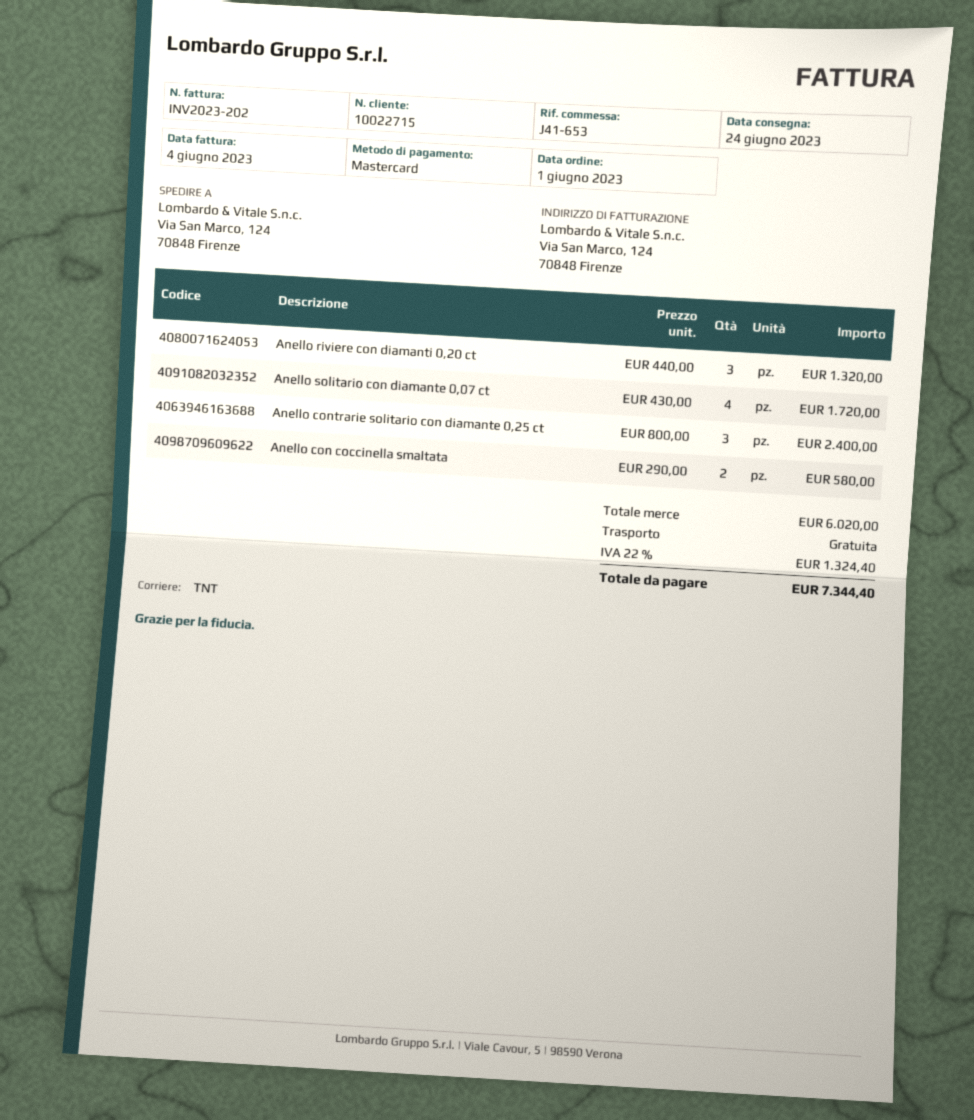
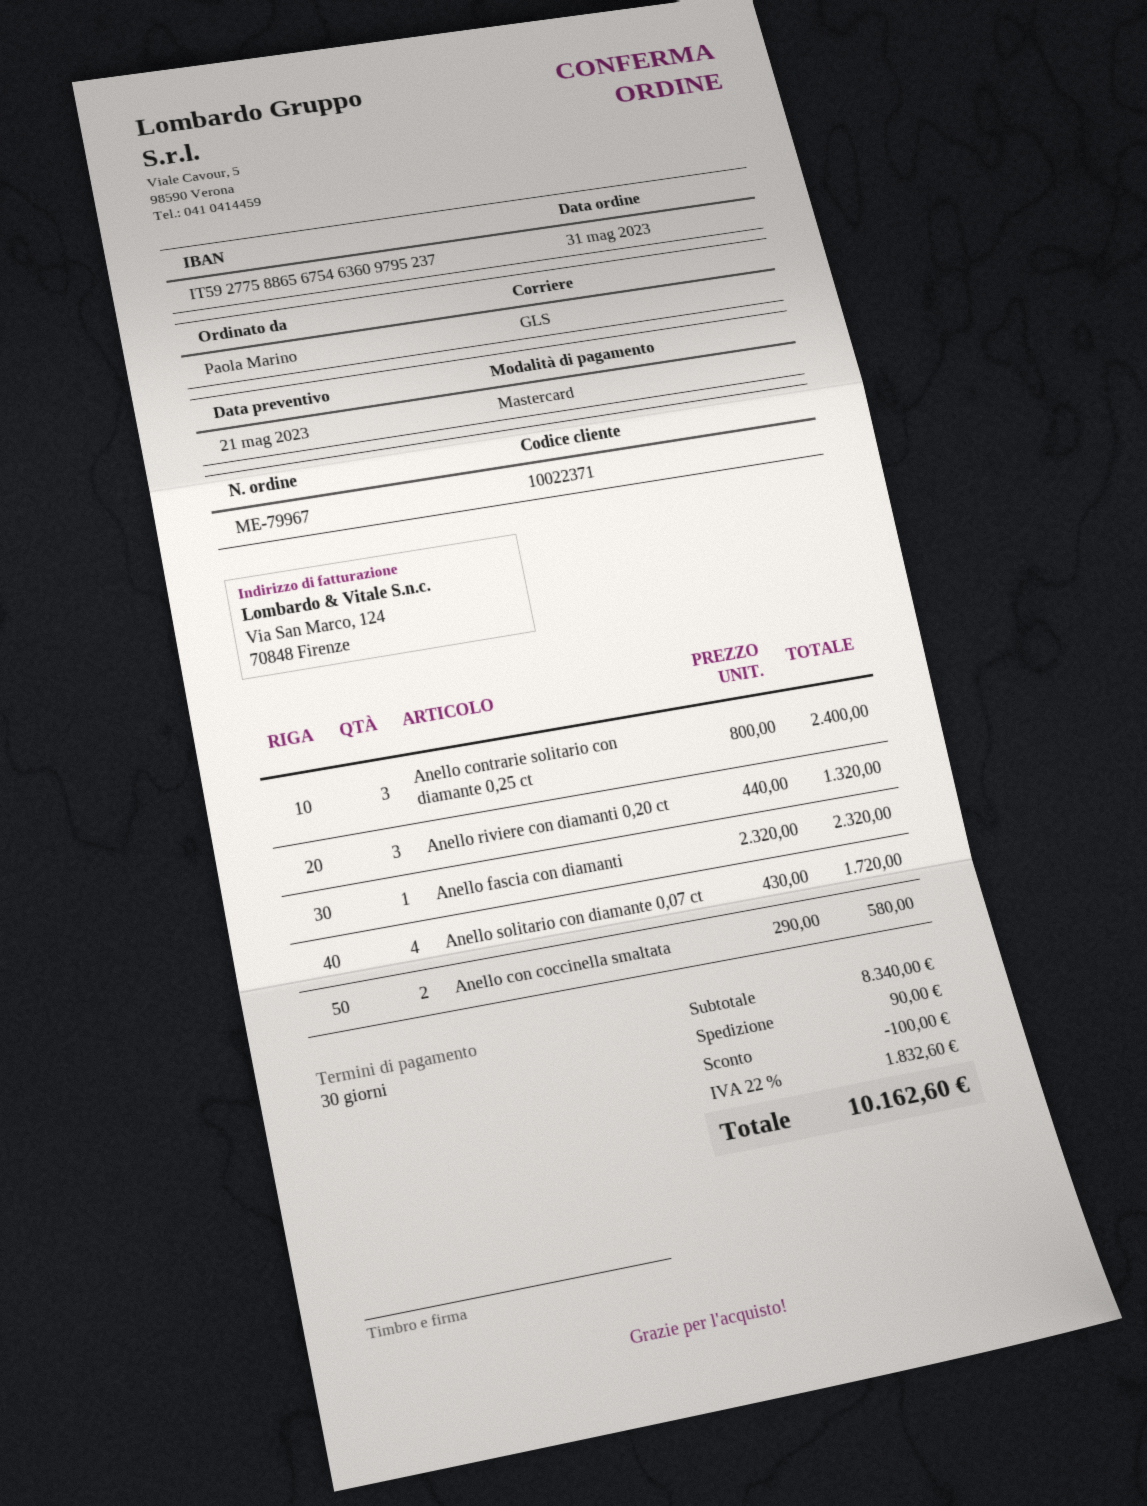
order date: 2023-06-01 -> 2023-05-31
customer number: 10022715 -> 10022371
shipping method: TNT -> GLS
Anello fascia con diamanti: none -> 1 x 2320.00 = 2320.00
subtotal: 6020.00 -> 8340.00
discount: none -> 100.00
shipping: 0.00 -> 90.00
tax: 22% = 1324.40 -> 22% = 1832.60
total: 7344.40 -> 10162.60

